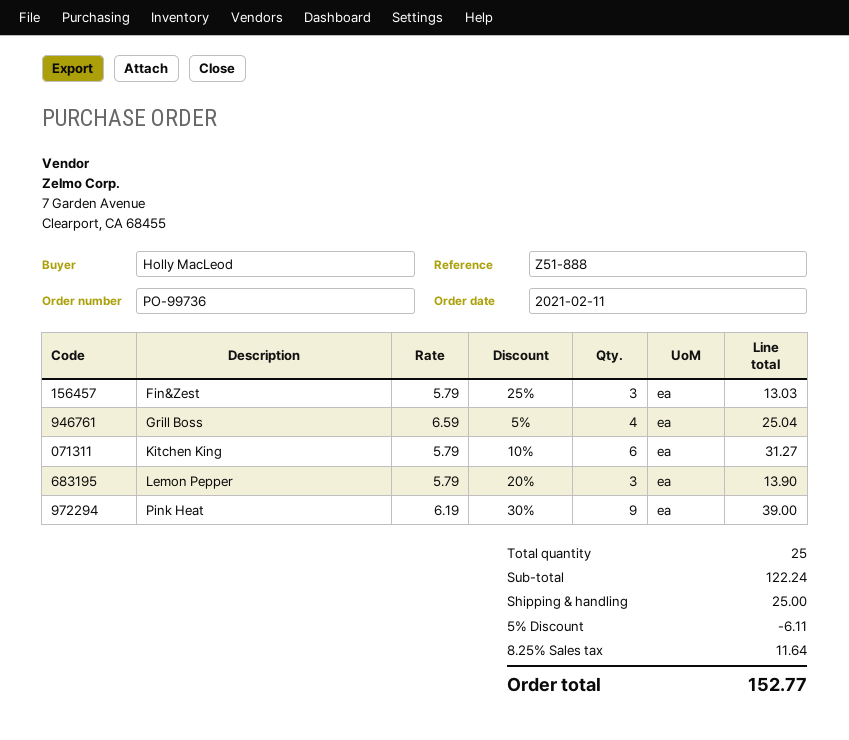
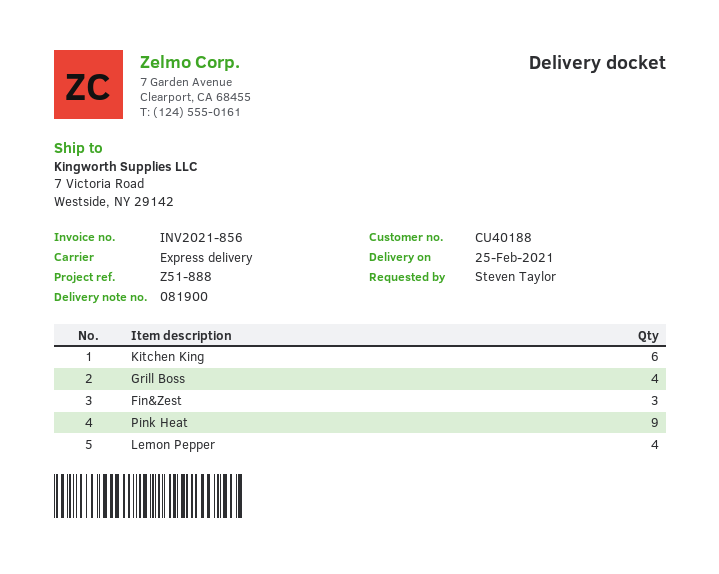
ordered by: Holly MacLeod -> Steven Taylor
Lemon Pepper: 3 -> 4

